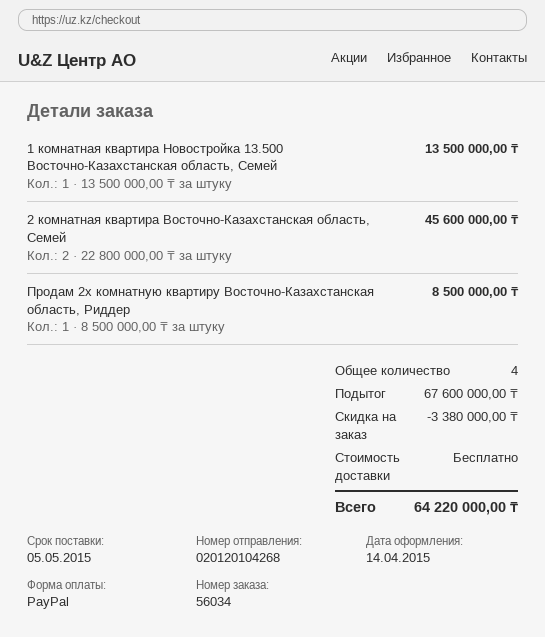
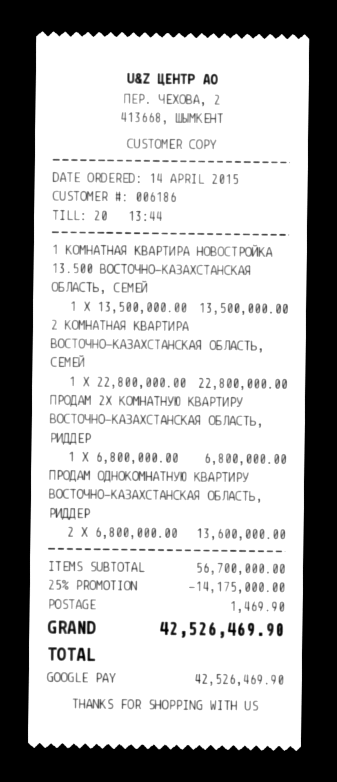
payment method: PayPal -> Google Pay
2 комнатная квартира Восточно-Казахстанская область, Семей: 2 x 22800000.00 = 45600000.00 -> 1 x 22800000.00 = 22800000.00
Продам 2х комнатную квартиру Восточно-Казахстанская область, Риддер: 1 x 8500000.00 = 8500000.00 -> 1 x 6800000.00 = 6800000.00
ПРОДАМ ОДНОКОМНАТНУЮ КВАРТИРУ ВОСТОЧНО-КАЗАХСТАНСКАЯ ОБЛАСТЬ, РИДДЕР: none -> 2 x 6800000.00 = 13600000.00
subtotal: 67600000.00 -> 56700000.00
discount: 3380000.00 -> 14175000.00
shipping: 0.00 -> 1469.90
total: 64220000.00 -> 42526469.90

